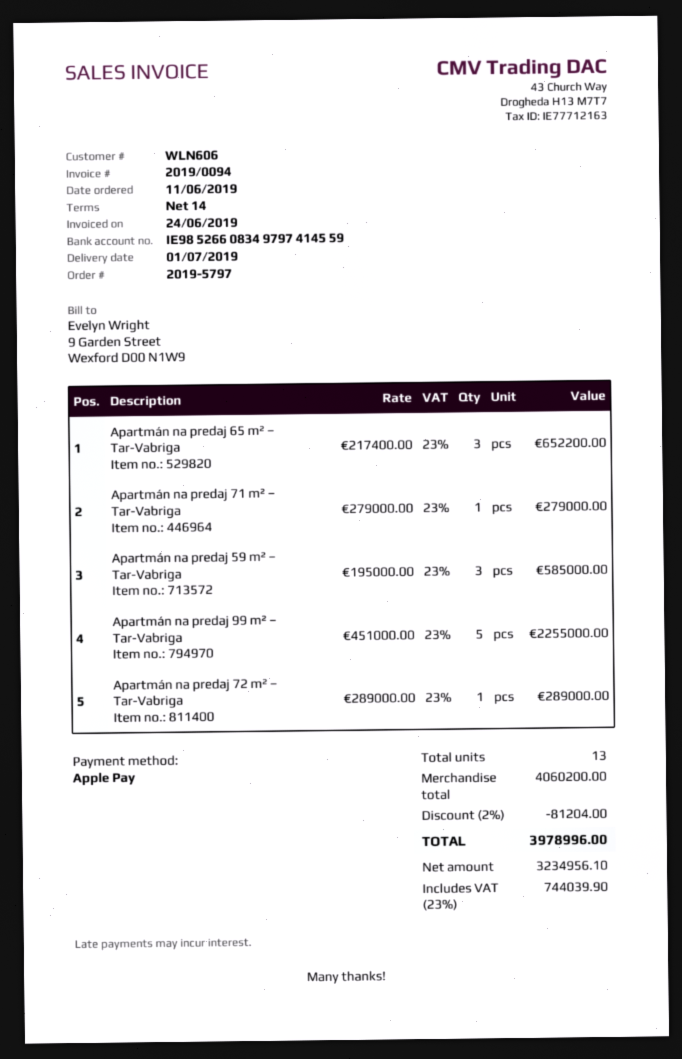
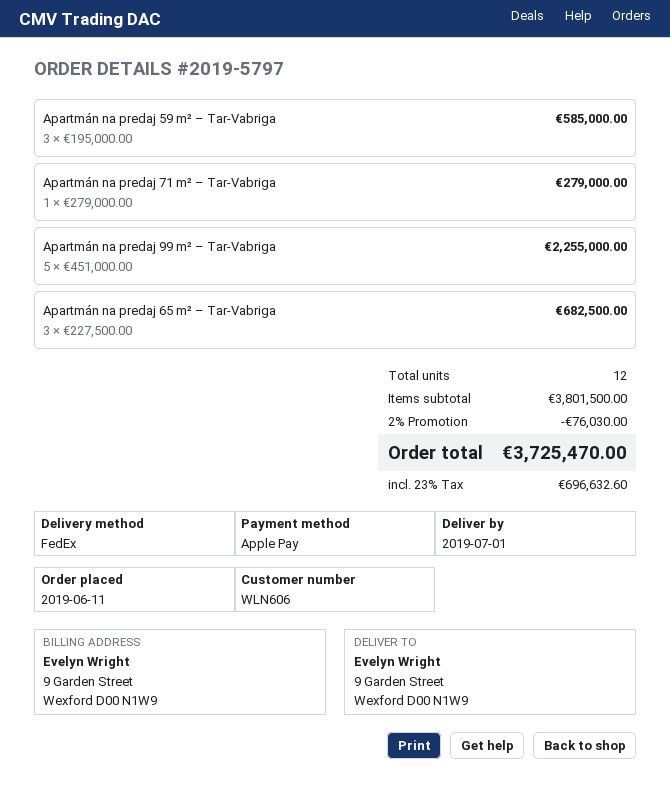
Apartmán na predaj 65 m² – Tar-Vabriga: 3 x 217400.00 = 652200.00 -> 3 x 227500.00 = 682500.00
Apartmán na predaj 72 m² – Tar-Vabriga: 1 x 289000.00 = 289000.00 -> none
total quantity: 13 -> 12
subtotal: 4060200.00 -> 3801500.00
discount: 2% = 81204.00 -> 2% = 76030.00
tax: 23% = 744039.90 -> 23% = 696632.60
total: 3978996.00 -> 3725470.00

